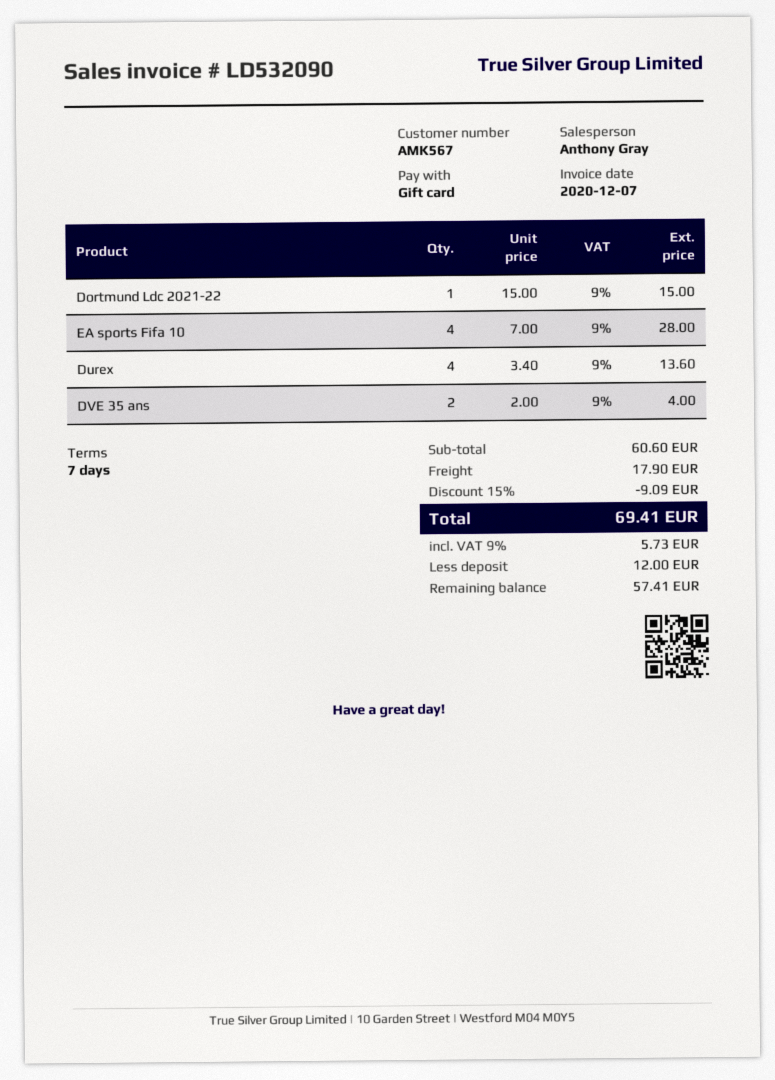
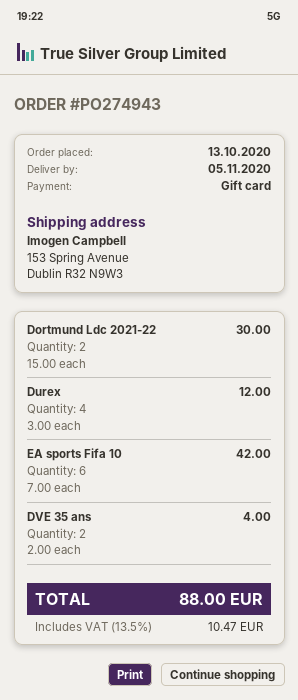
Dortmund Ldc 2021-22: 1 x 15.00 = 15.00 -> 2 x 15.00 = 30.00
EA sports Fifa 10: 4 x 7.00 = 28.00 -> 6 x 7.00 = 42.00
Durex: 4 x 3.40 = 13.60 -> 4 x 3.00 = 12.00
discount: 15% = 9.09 -> none
shipping: 17.90 -> none
tax: 9% = 5.73 -> 13.5% = 10.47
total: 69.41 -> 88.00

